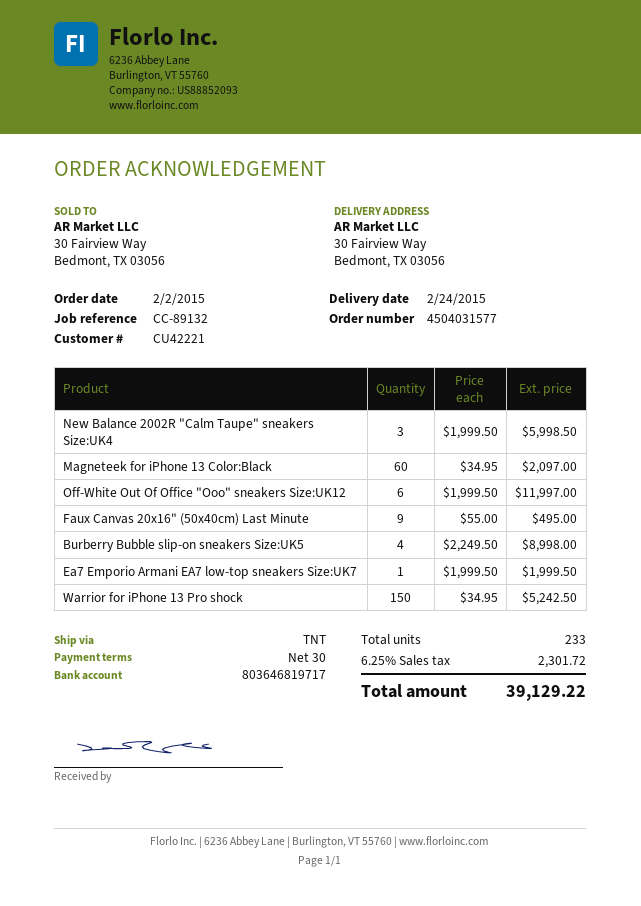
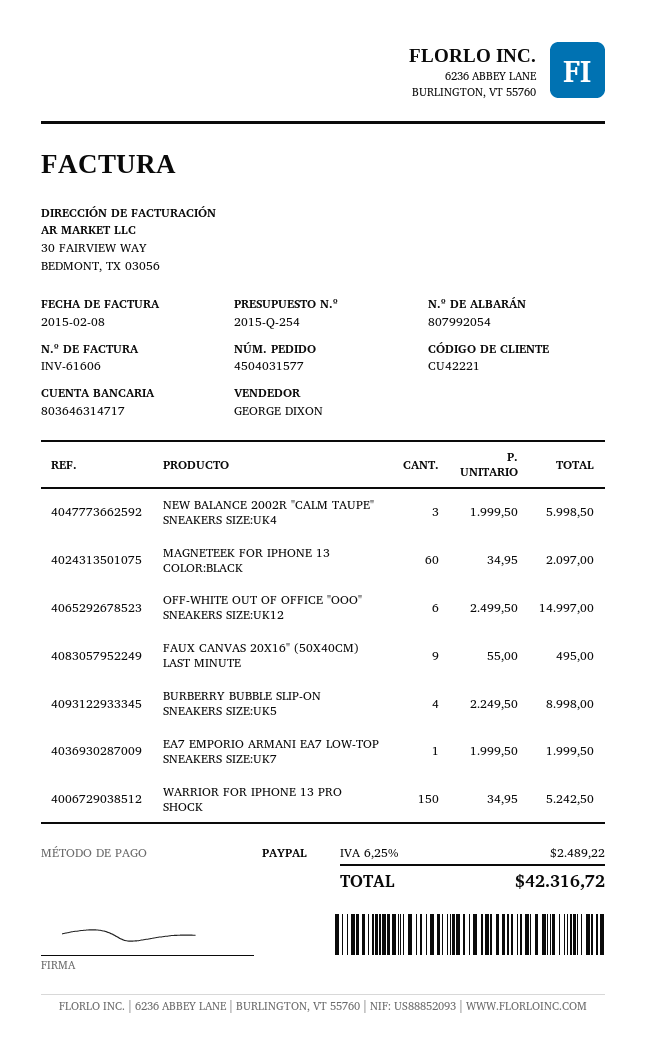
bank account: 803646819717 -> 803646314717
Off-White Out Of Office "Ooo" sneakers Size:UK12: 6 x 1999.50 = 11997.00 -> 6 x 2499.50 = 14997.00
tax: 6.25% = 2301.72 -> 6.25% = 2489.22
total: 39129.22 -> 42316.72

